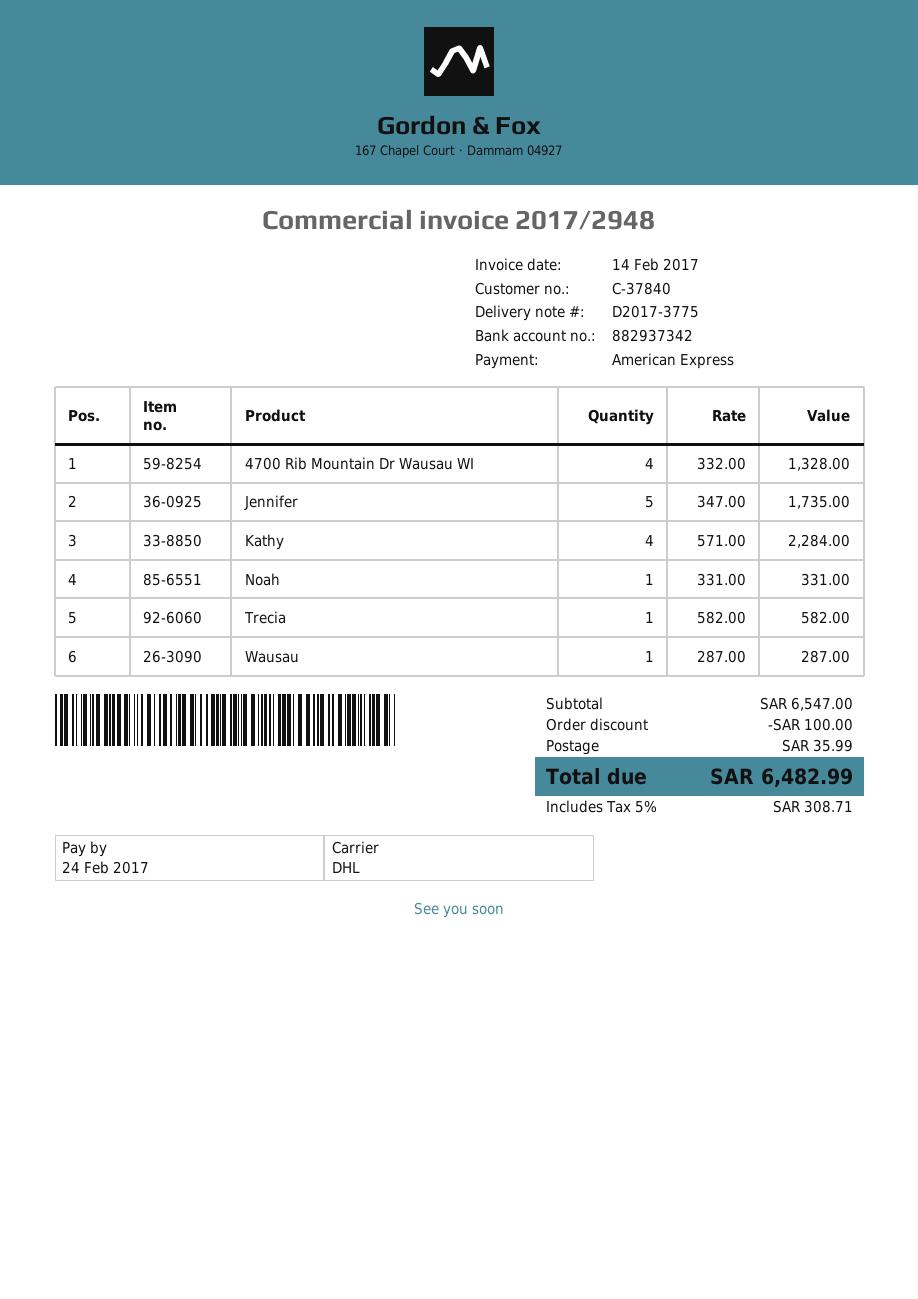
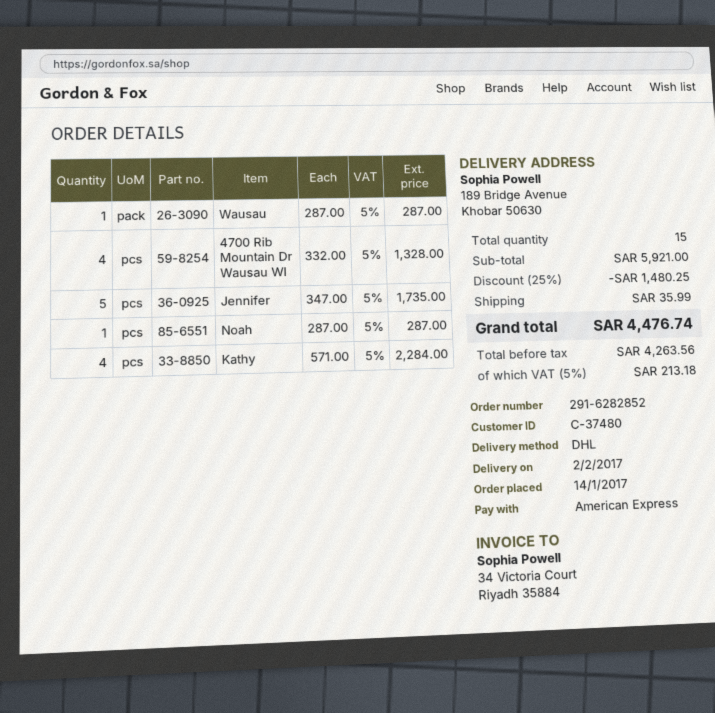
customer number: C-37840 -> C-37480
Noah: 1 x 331.00 = 331.00 -> 1 x 287.00 = 287.00
Trecia: 1 x 582.00 = 582.00 -> none
subtotal: 6547.00 -> 5921.00
discount: 100.00 -> 1480.25
tax: 5% = 308.71 -> 5% = 213.18
total: 6482.99 -> 4476.74

